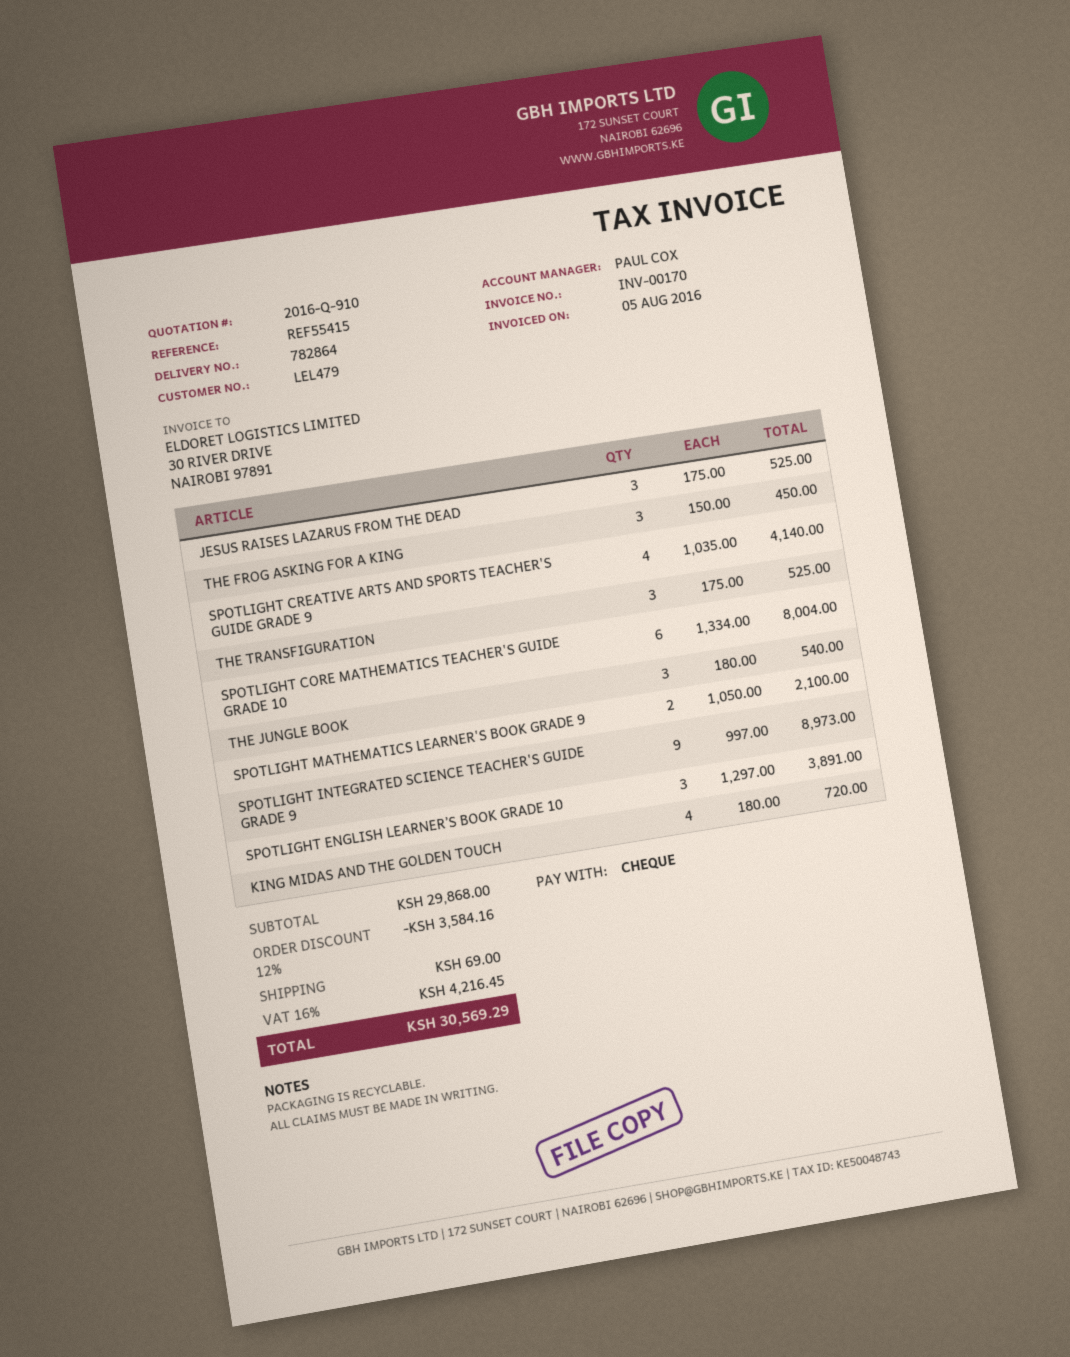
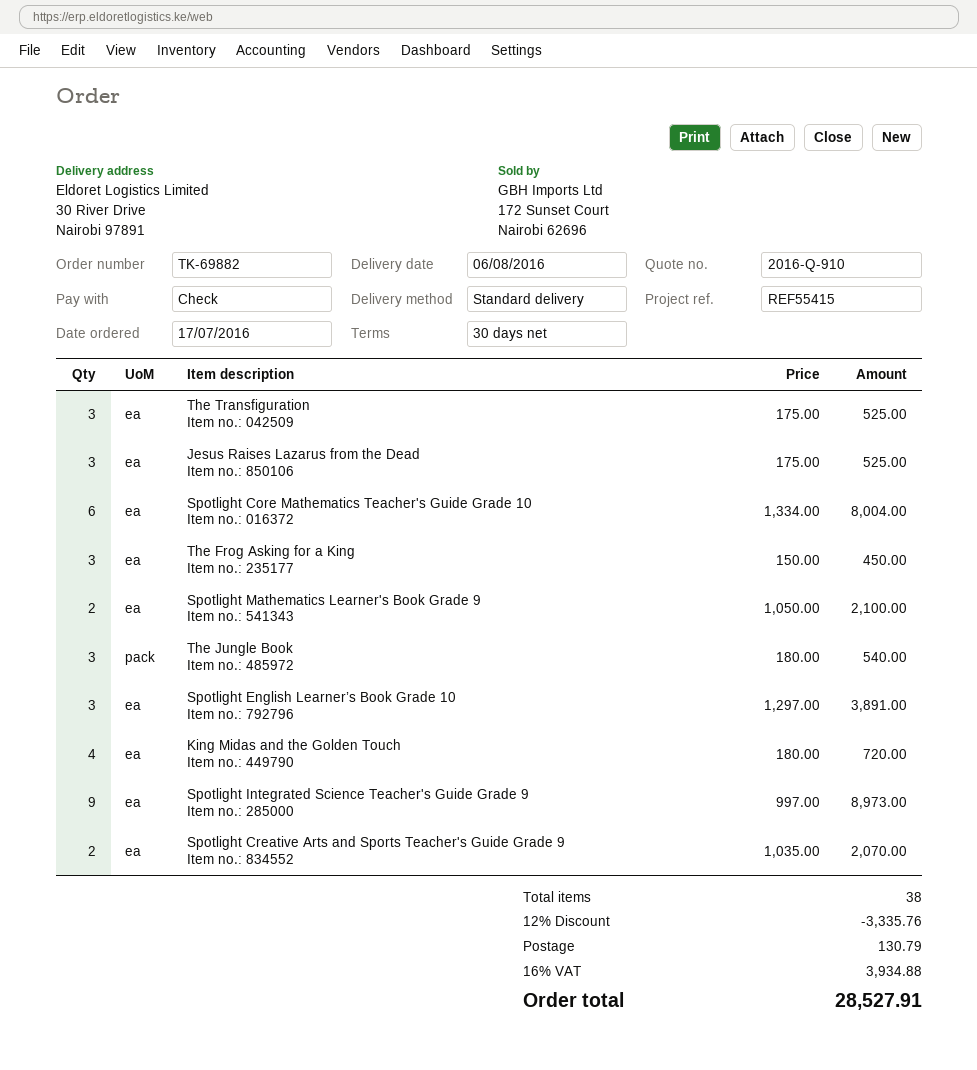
SPOTLIGHT CREATIVE ARTS AND SPORTS TEACHER'S GUIDE GRADE 9: 4 x 1035.00 = 4140.00 -> 2 x 1035.00 = 2070.00
discount: 12% = 3584.16 -> 12% = 3335.76
shipping: 69.00 -> 130.79
tax: 16% = 4216.45 -> 16% = 3934.88
total: 30569.29 -> 28527.91

